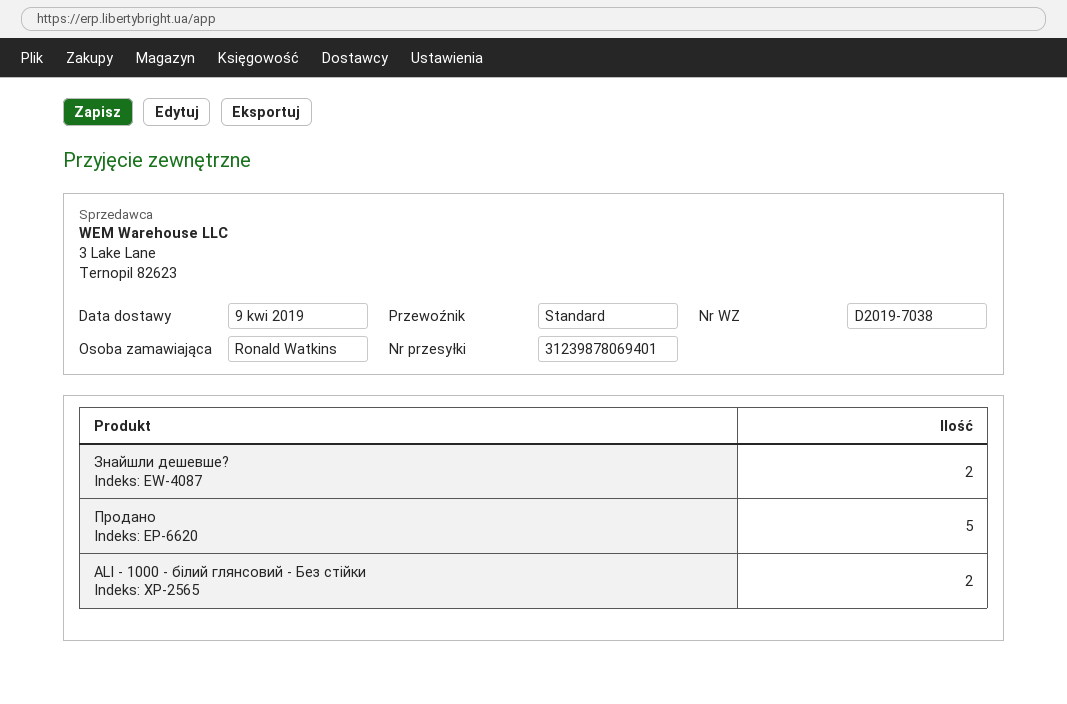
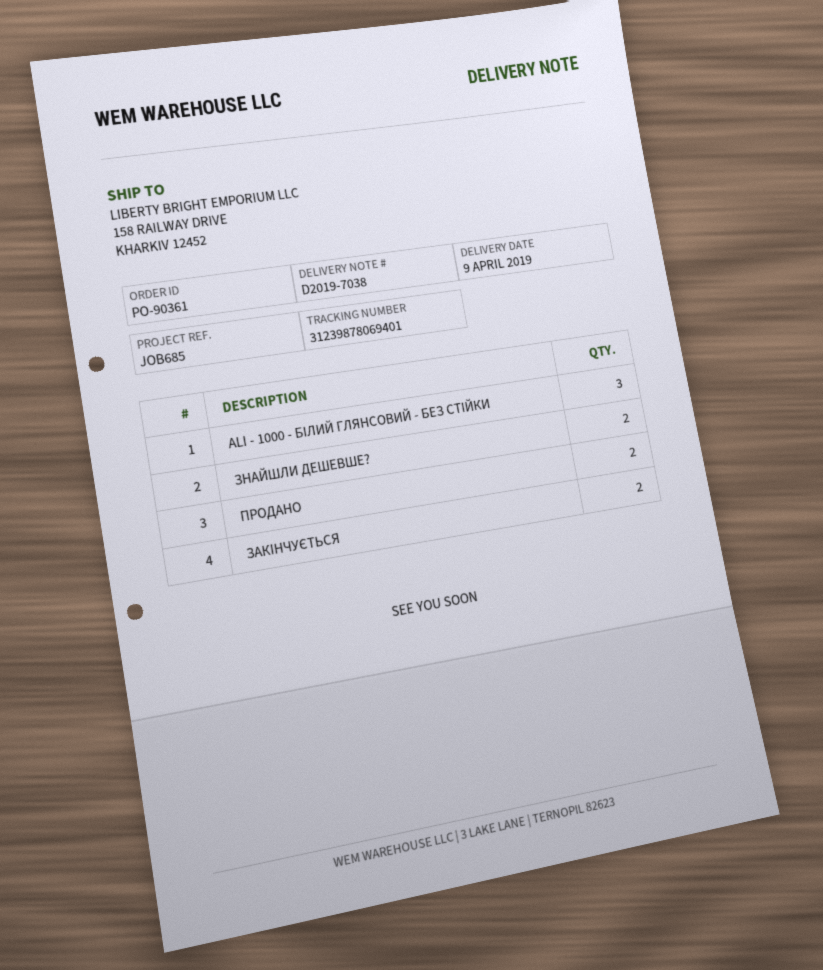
Продано: 5 -> 2
ALI - 1000 - білий глянсoвий - Без стійки: 2 -> 3
ЗАКІНЧУЄТЬСЯ: none -> 2

